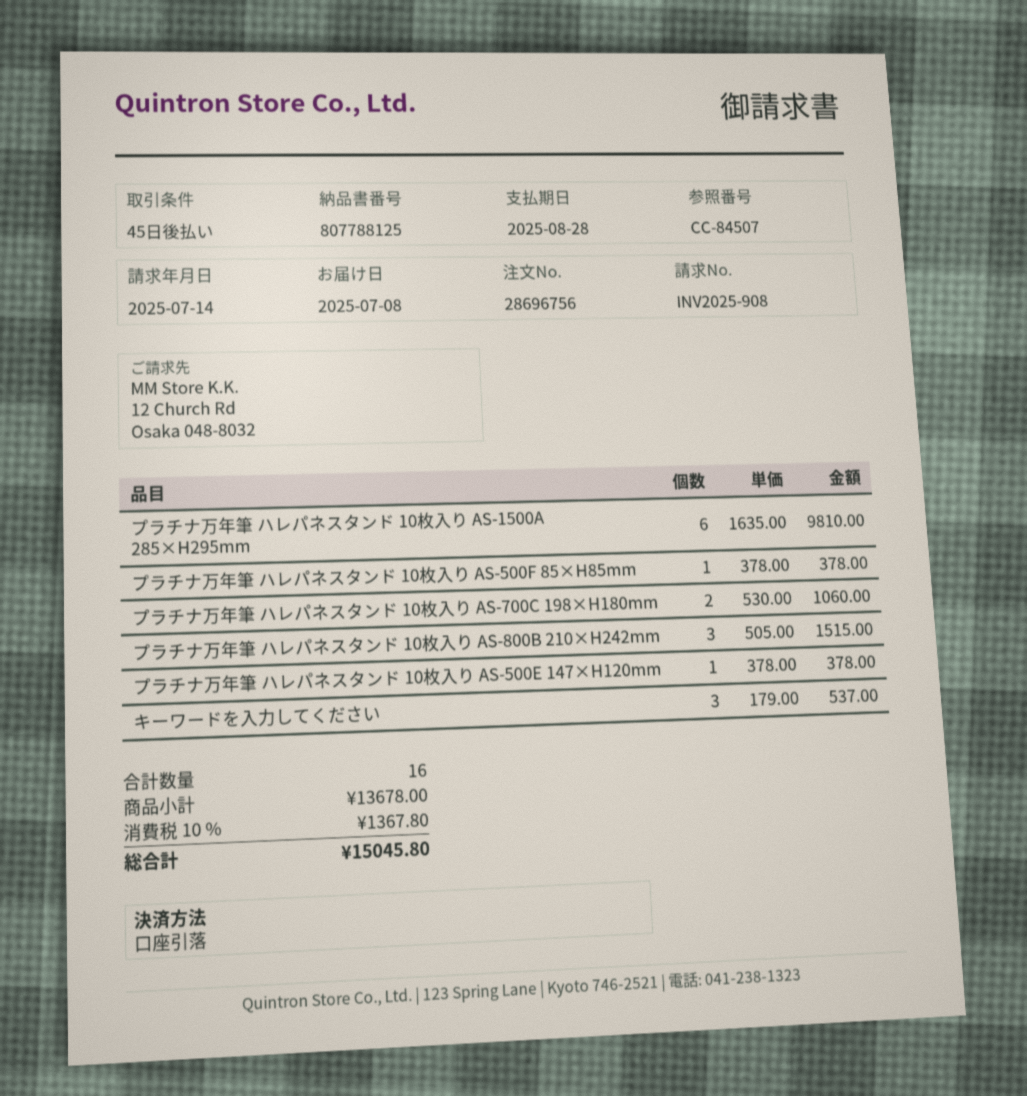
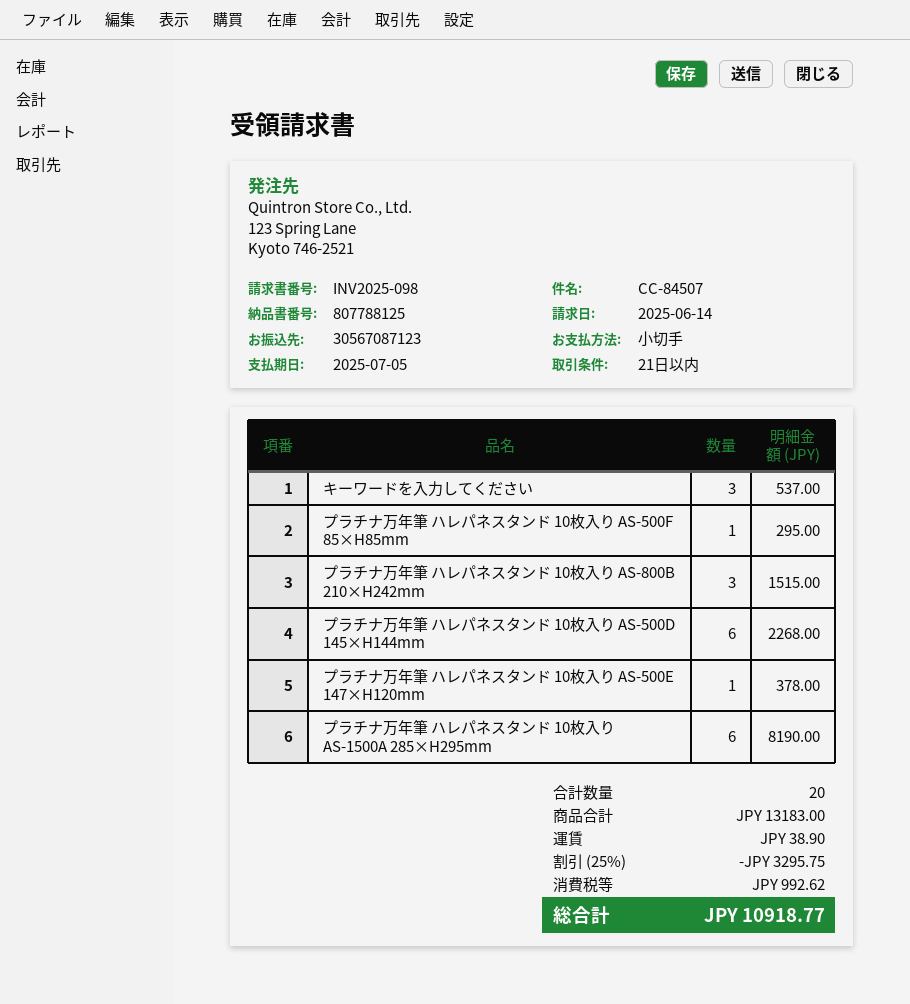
invoice number: INV2025-908 -> INV2025-098
invoice date: 2025-07-14 -> 2025-06-14
payment terms: 45 days -> 21 days
due date: 2025-08-28 -> 2025-07-05
payment method: direct debit -> cheque
プラチナ万年筆 ハレパネスタンド 10枚入り AS-1500A 285×H295mm: 6 for 9810.00 -> 6 for 8190.00
プラチナ万年筆 ハレパネスタンド 10枚入り AS-500F 85×H85mm: 1 for 378.00 -> 1 for 295.00
プラチナ万年筆 ハレパネスタンド 10枚入り AS-700C 198×H180mm: 2 for 1060.00 -> none
プラチナ万年筆 ハレパネスタンド 10枚入り AS-500D 145×H144mm: none -> 6 for 2268.00
total quantity: 16 -> 20
subtotal: 13678.00 -> 13183.00
discount: none -> 25% = 3295.75
shipping: none -> 38.90
tax: 1367.80 -> 992.62
total: 15045.80 -> 10918.77

